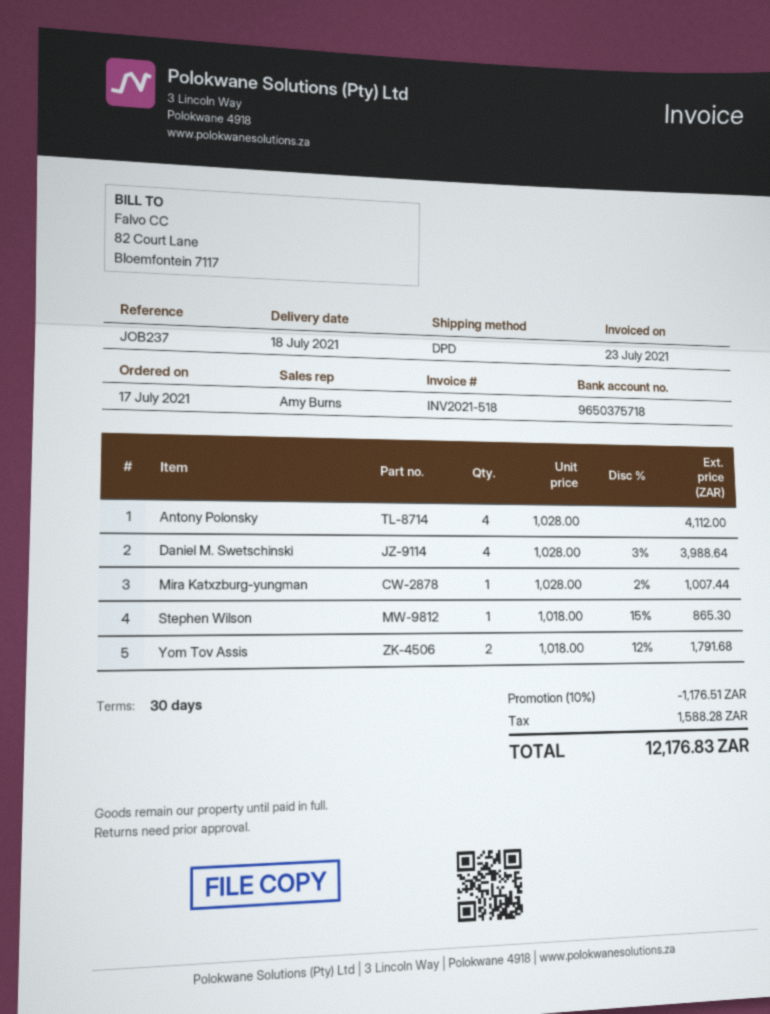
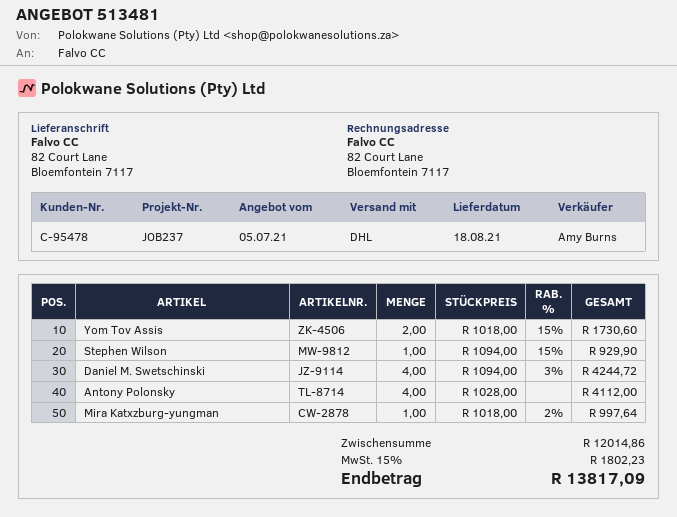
delivery date: 2021-07-18 -> 2021-08-18
shipping method: DPD -> DHL
Daniel M. Swetschinski: 4 x 1028.00 - 3% = 3988.64 -> 4 x 1094.00 - 3% = 4244.72
Mira Katxzburg-yungman: 1 x 1028.00 - 2% = 1007.44 -> 1 x 1018.00 - 2% = 997.64
Stephen Wilson: 1 x 1018.00 - 15% = 865.30 -> 1 x 1094.00 - 15% = 929.90
Yom Tov Assis: 2 x 1018.00 - 12% = 1791.68 -> 2 x 1018.00 - 15% = 1730.60
discount: 10% = 1176.51 -> none
tax: 1588.28 -> 1802.23
total: 12176.83 -> 13817.09

